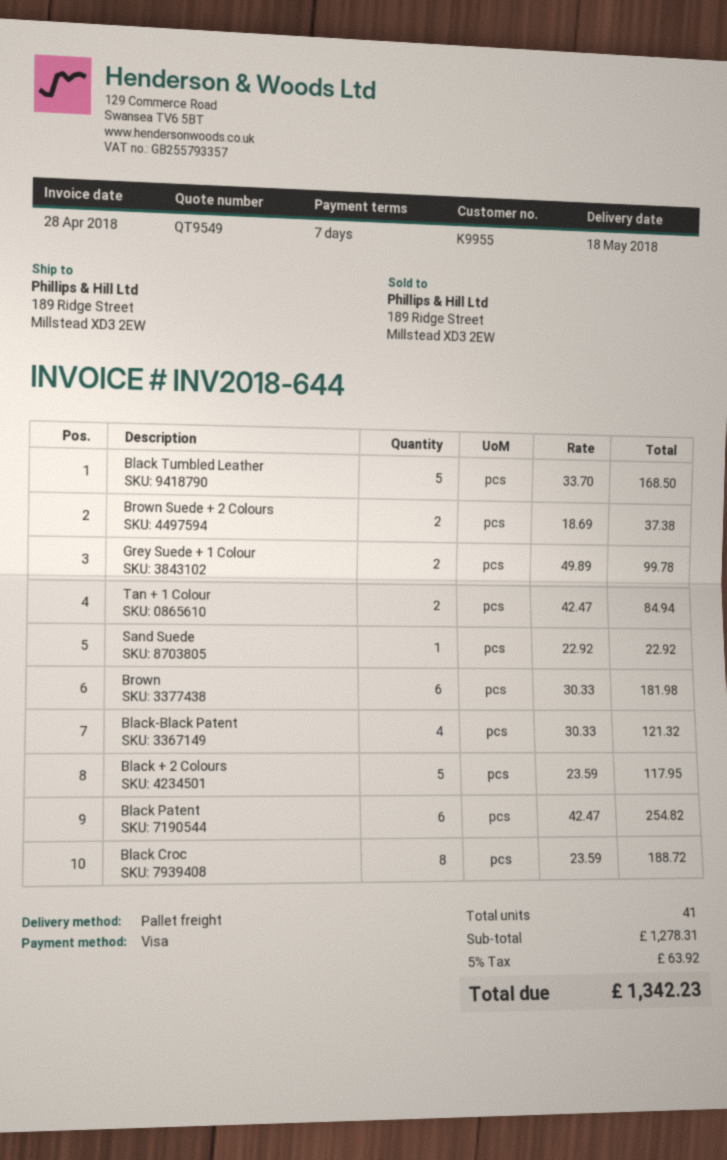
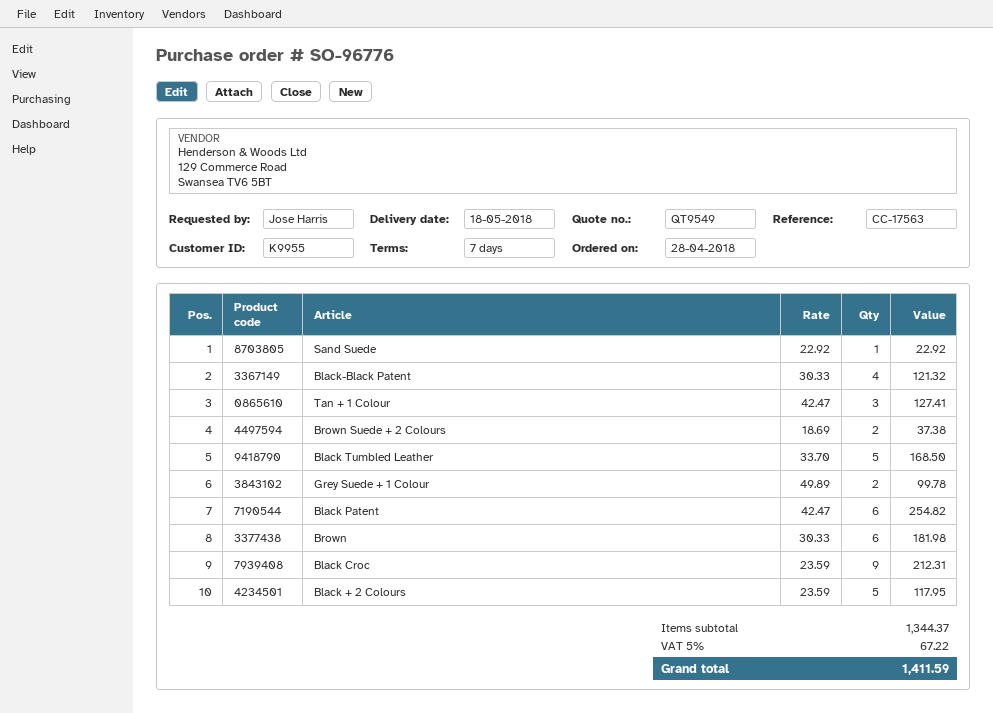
Tan + 1 Colour: 2 x 42.47 = 84.94 -> 3 x 42.47 = 127.41
Black Croc: 8 x 23.59 = 188.72 -> 9 x 23.59 = 212.31
subtotal: 1278.31 -> 1344.37
tax: 5% = 63.92 -> 5% = 67.22
total: 1342.23 -> 1411.59

